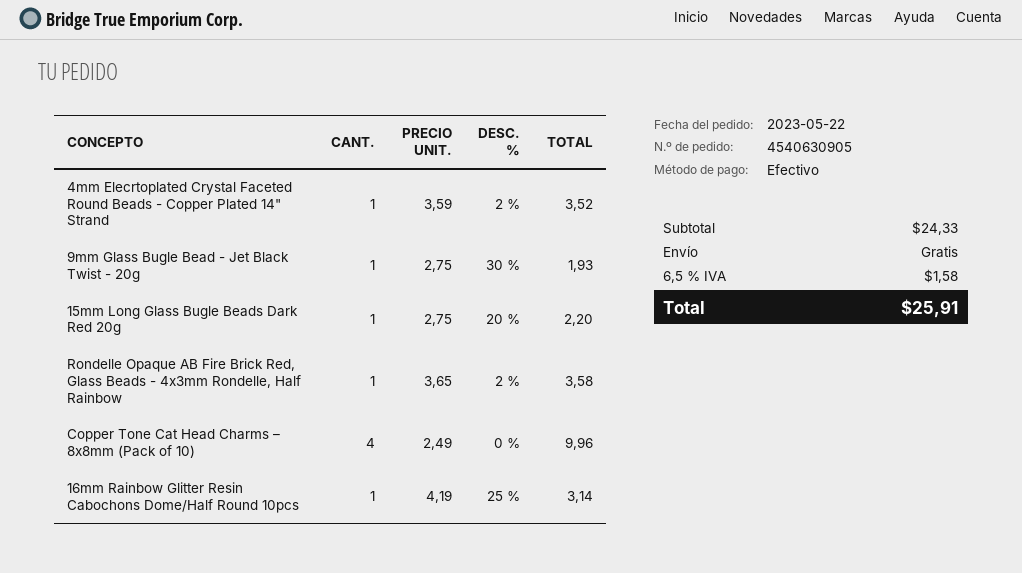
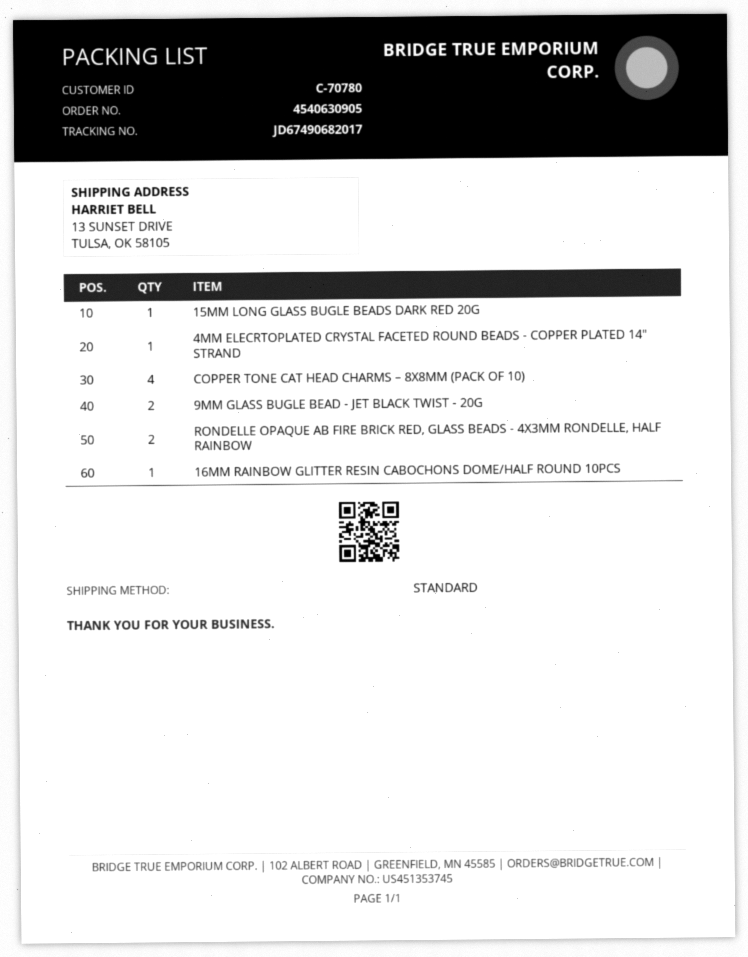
9mm Glass Bugle Bead - Jet Black Twist - 20g: 1 -> 2
Rondelle Opaque AB Fire Brick Red, Glass Beads - 4x3mm Rondelle, Half Rainbow: 1 -> 2

